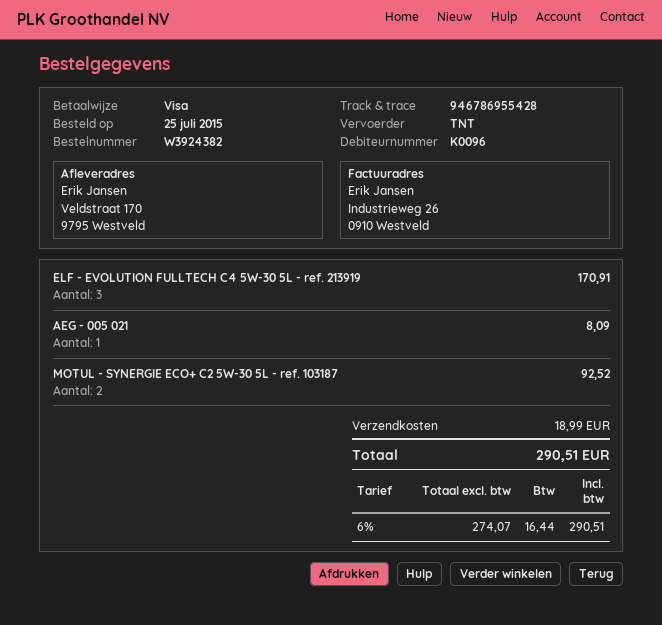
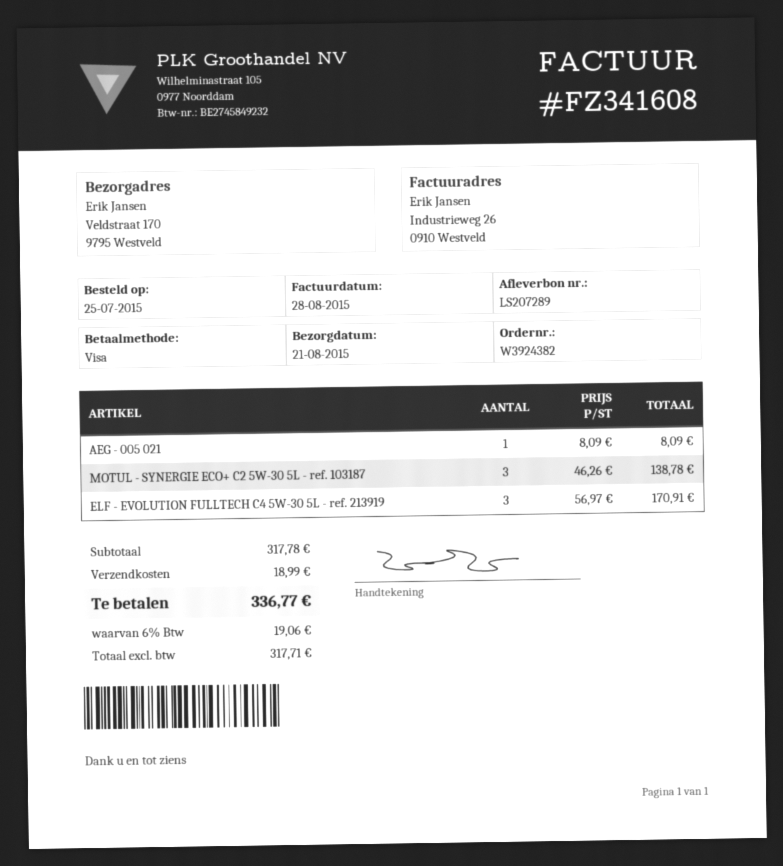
MOTUL - SYNERGIE ECO+ C2 5W-30 5L - ref. 103187: 2 for 92.52 -> 3 for 138.78
net: 274.07 -> 317.71
tax: 6% = 16.44 -> 6% = 19.06
total: 290.51 -> 336.77

